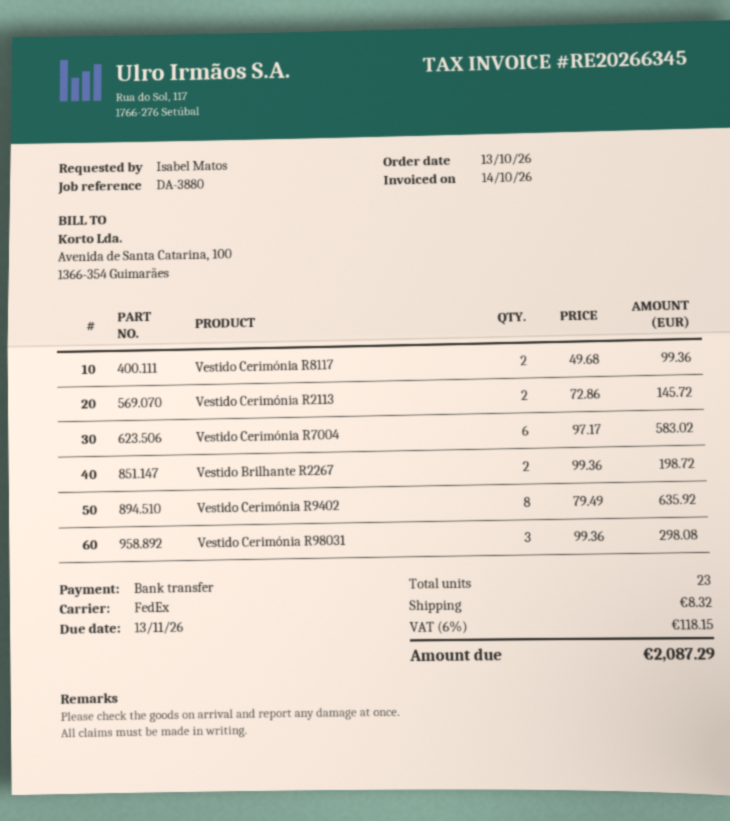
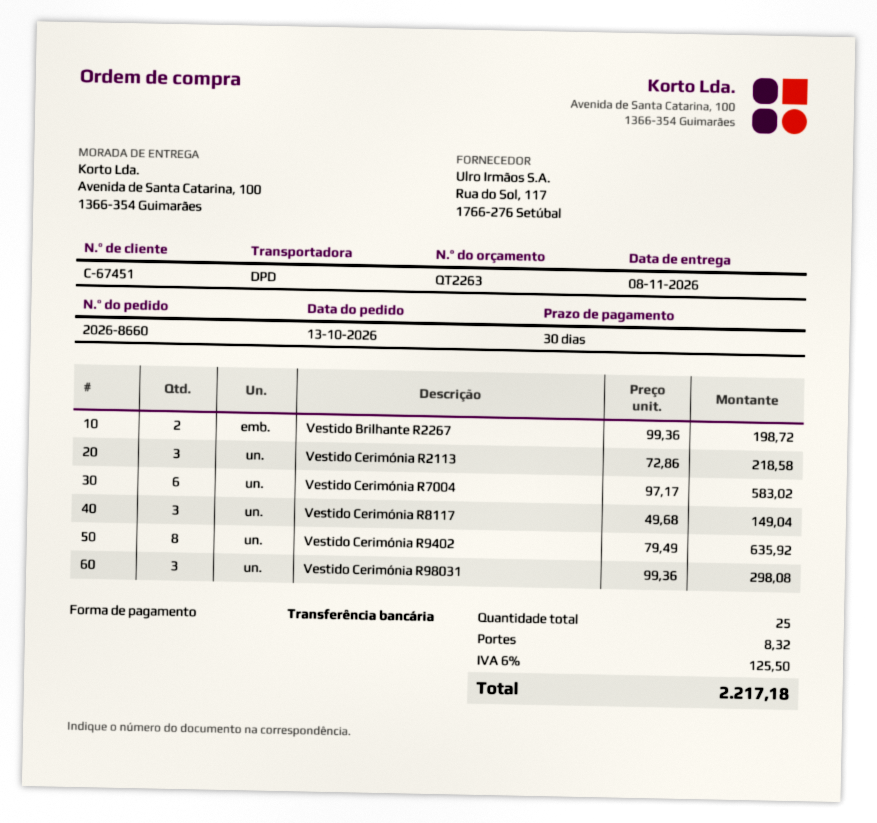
shipping method: FedEx -> DPD
Vestido Cerimónia R8117: 2 x 49.68 = 99.36 -> 3 x 49.68 = 149.04
Vestido Cerimónia R2113: 2 x 72.86 = 145.72 -> 3 x 72.86 = 218.58
total quantity: 23 -> 25
tax: 6% = 118.15 -> 6% = 125.50
total: 2087.29 -> 2217.18

